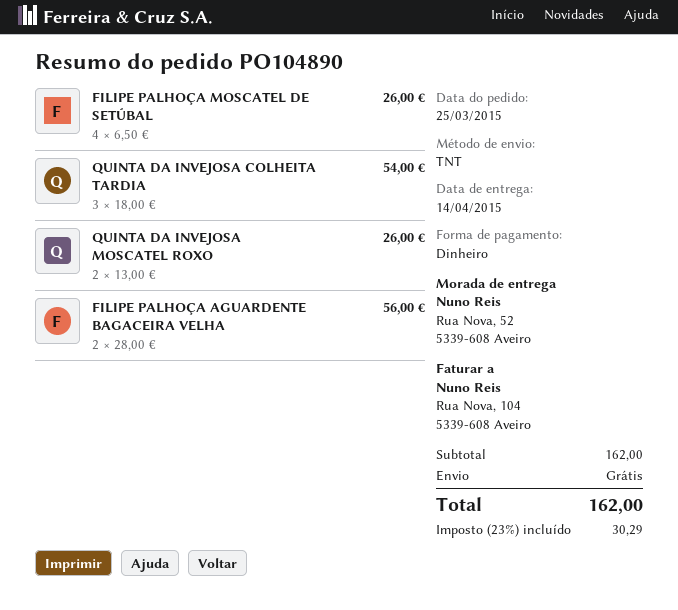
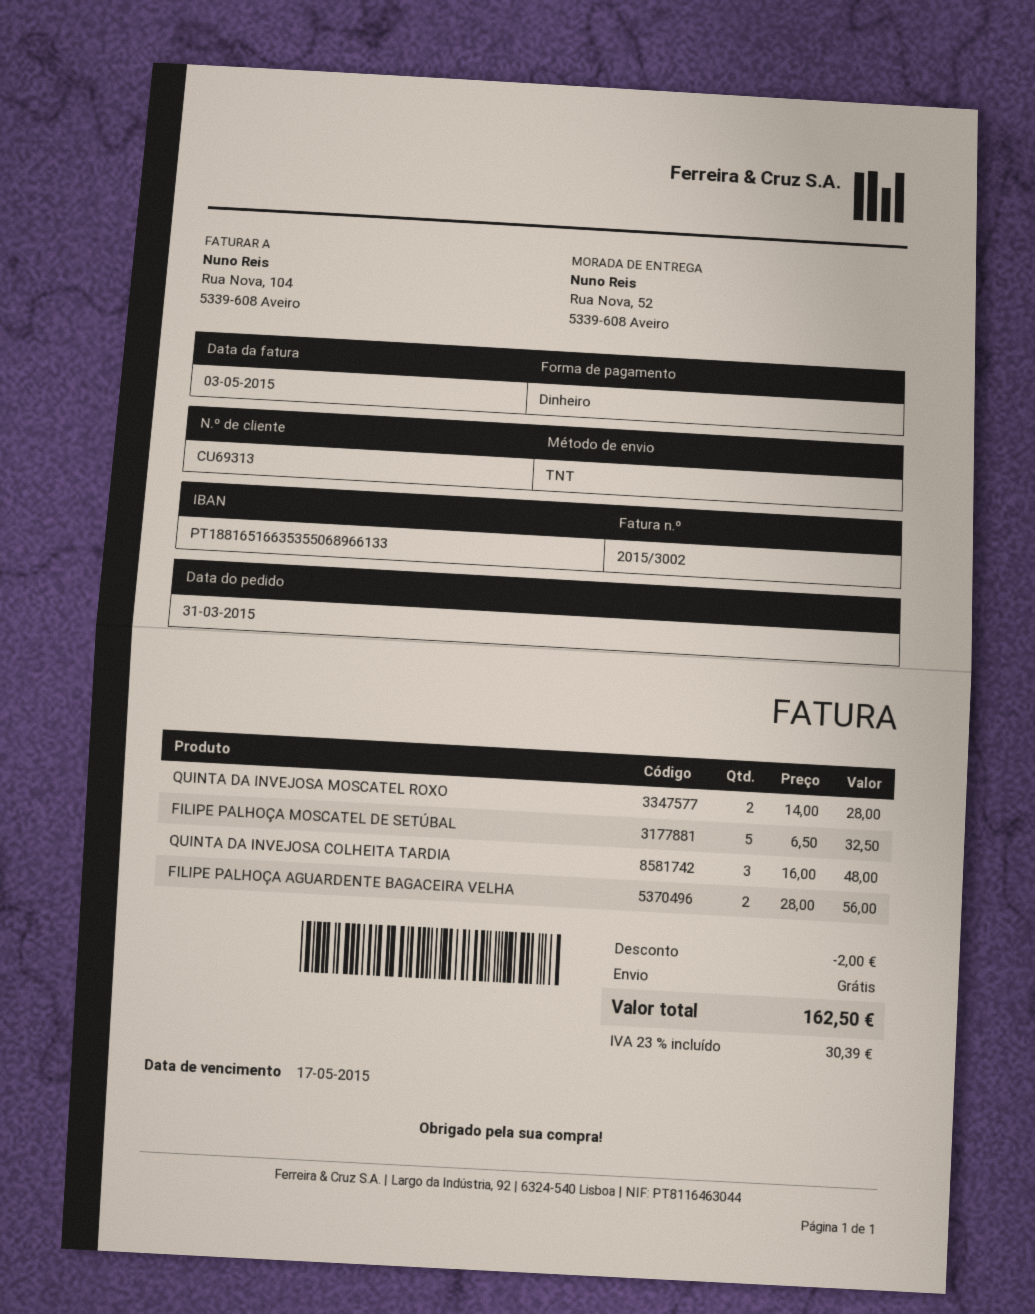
order date: 2015-03-25 -> 2015-03-31
FILIPE PALHOÇA MOSCATEL DE SETÚBAL: 4 x 6.50 = 26.00 -> 5 x 6.50 = 32.50
QUINTA DA INVEJOSA COLHEITA TARDIA: 3 x 18.00 = 54.00 -> 3 x 16.00 = 48.00
QUINTA DA INVEJOSA MOSCATEL ROXO: 2 x 13.00 = 26.00 -> 2 x 14.00 = 28.00
discount: none -> 2.00
tax: 23% = 30.29 -> 23% = 30.39
total: 162.00 -> 162.50

